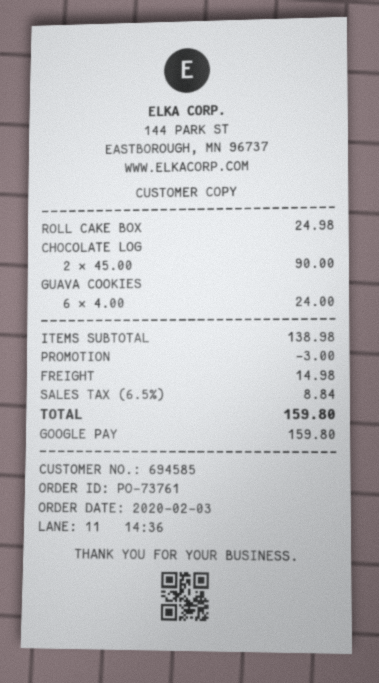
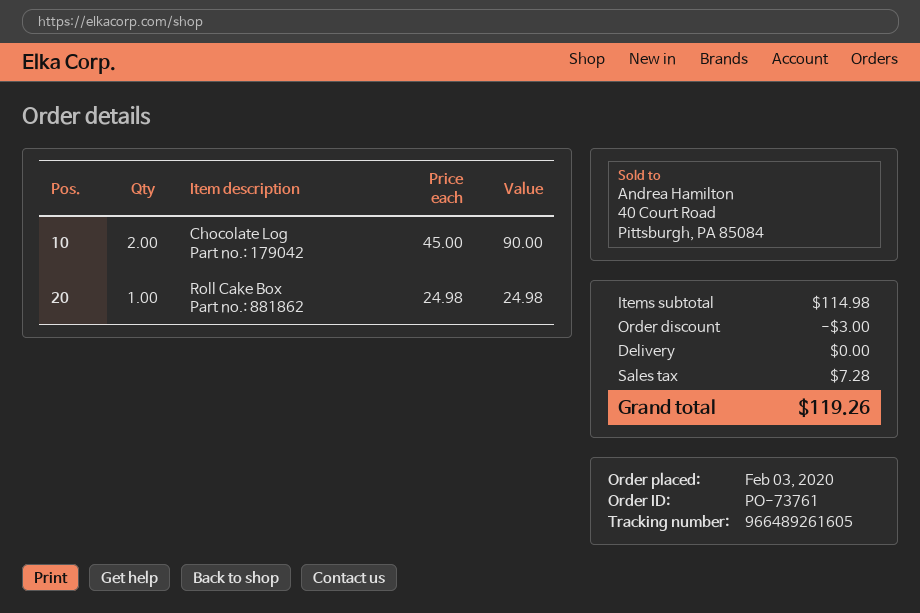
GUAVA COOKIES: 6 x 4.00 = 24.00 -> none
subtotal: 138.98 -> 114.98
shipping: 14.98 -> 0.00
tax: 8.84 -> 7.28
total: 159.80 -> 119.26

